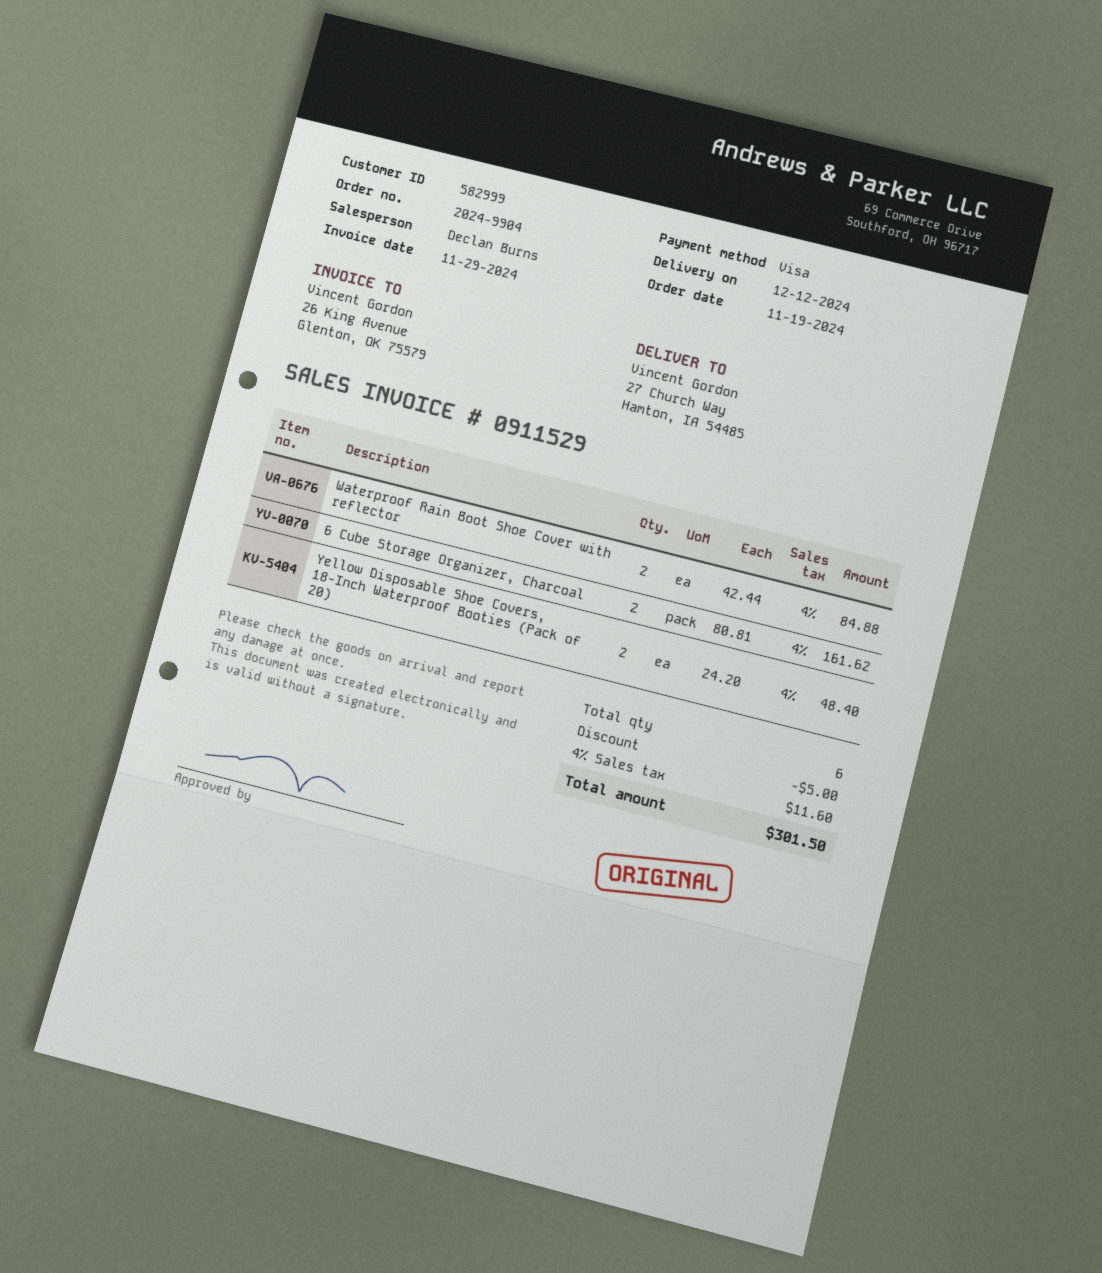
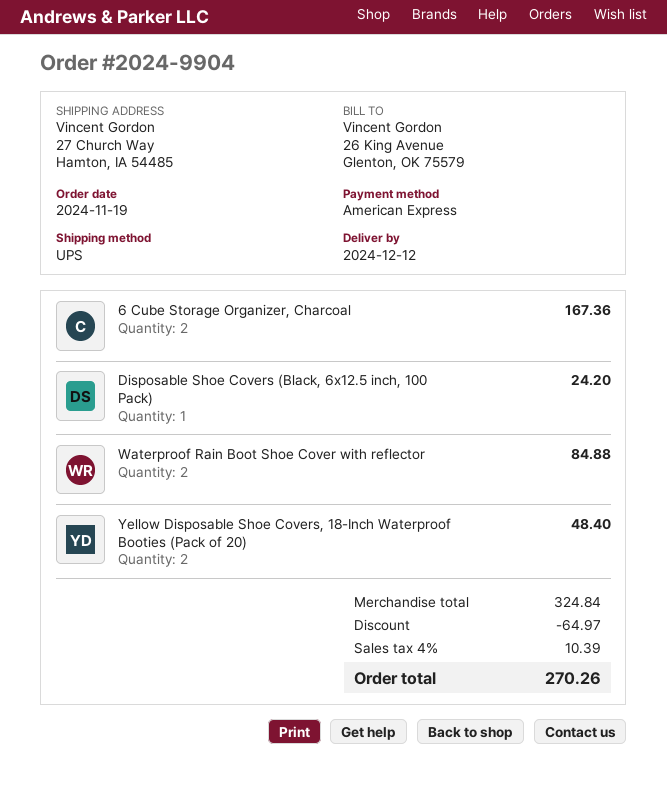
payment method: Visa -> American Express
6 Cube Storage Organizer, Charcoal: 2 for 161.62 -> 2 for 167.36
Disposable Shoe Covers (Black, 6x12.5 inch, 100 Pack): none -> 1 for 24.20
discount: 5.00 -> 64.97
tax: 4% = 11.60 -> 4% = 10.39
total: 301.50 -> 270.26

